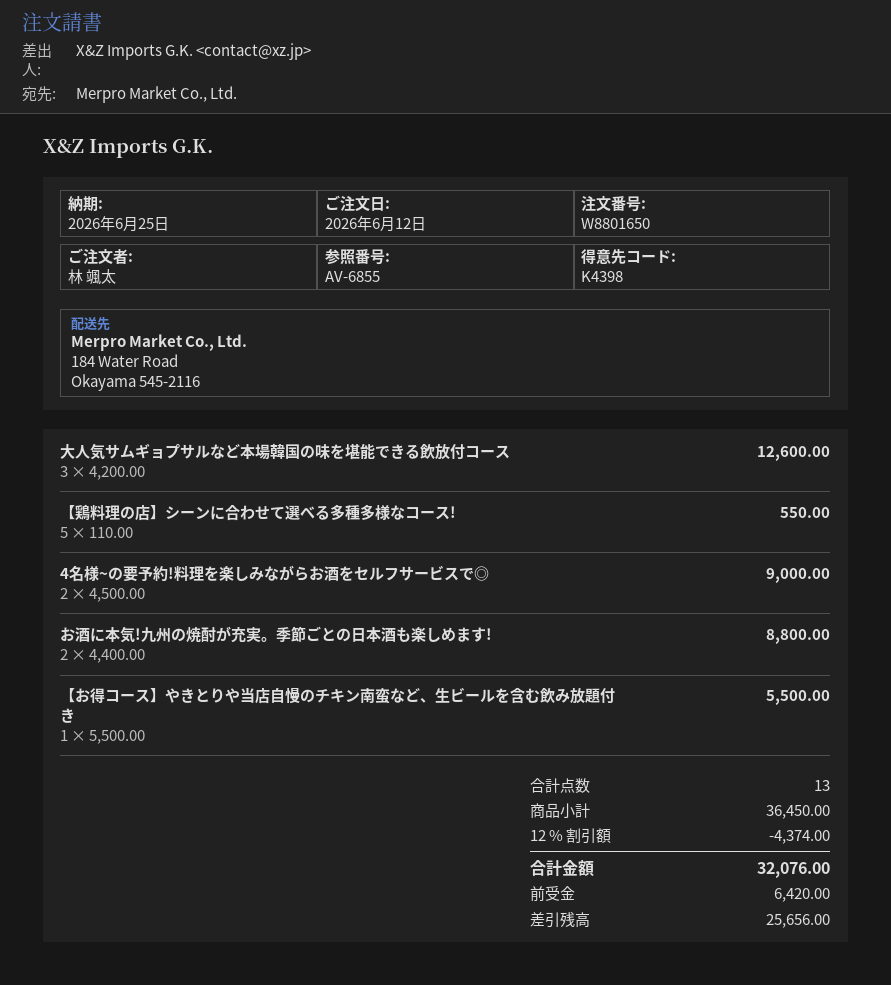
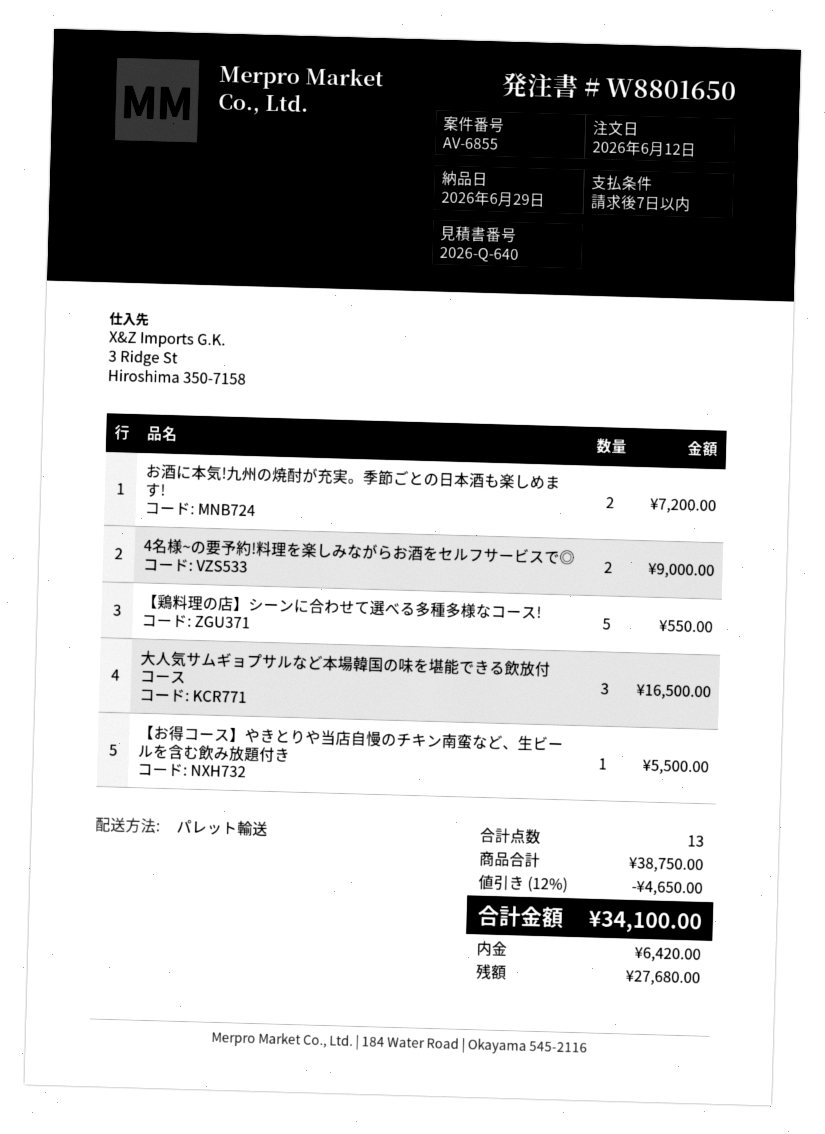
delivery date: 2026-06-25 -> 2026-06-29
大人気サムギョプサルなど本場韓国の味を堪能できる飲放付コース: 3 for 12600.00 -> 3 for 16500.00
お酒に本気!九州の焼酎が充実。季節ごとの日本酒も楽しめます!: 2 for 8800.00 -> 2 for 7200.00
subtotal: 36450.00 -> 38750.00
discount: 12% = 4374.00 -> 12% = 4650.00
total: 32076.00 -> 34100.00
balance: 25656.00 -> 27680.00

